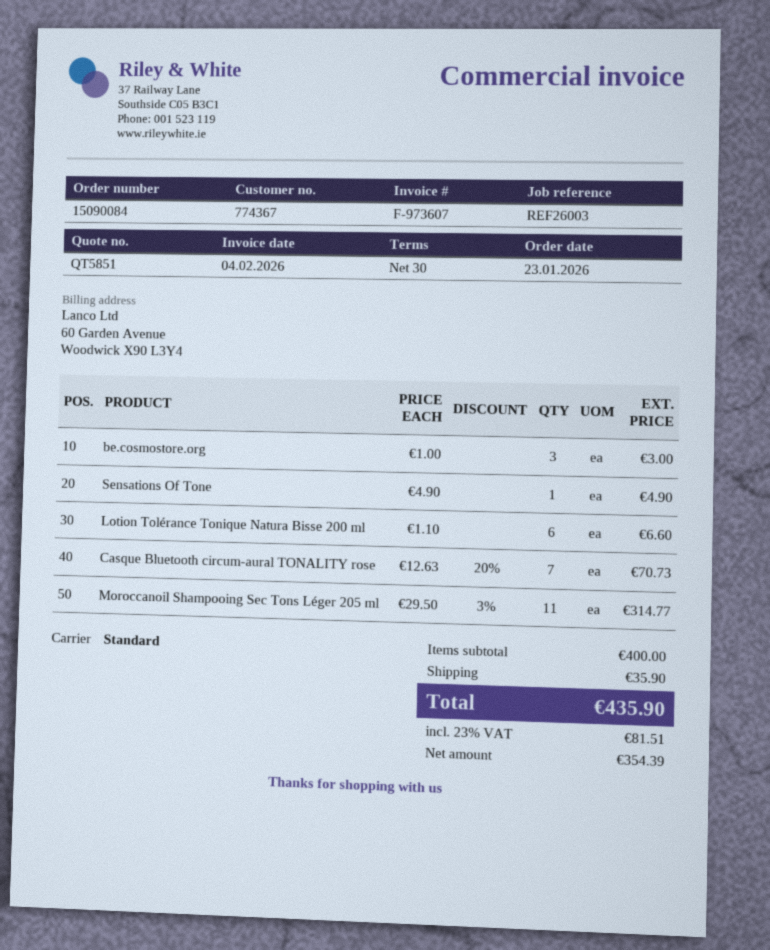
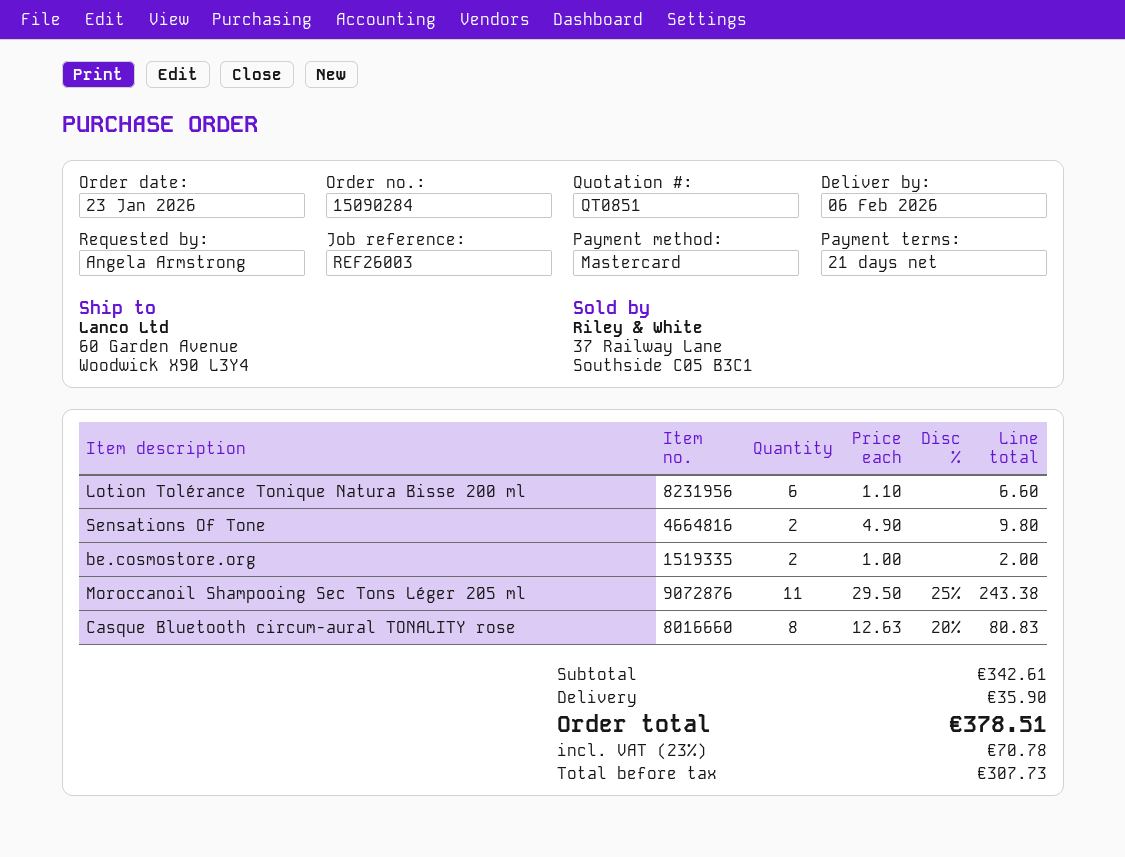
quote number: QT5851 -> QT0851
order number: 15090084 -> 15090284
payment terms: 30 days -> 21 days
be.cosmostore.org: 3 x 1.00 = 3.00 -> 2 x 1.00 = 2.00
Sensations Of Tone: 1 x 4.90 = 4.90 -> 2 x 4.90 = 9.80
Casque Bluetooth circum-aural TONALITY rose: 7 x 12.63 - 20% = 70.73 -> 8 x 12.63 - 20% = 80.83
Moroccanoil Shampooing Sec Tons Léger 205 ml: 11 x 29.50 - 3% = 314.77 -> 11 x 29.50 - 25% = 243.38
subtotal: 400.00 -> 342.61
net: 354.39 -> 307.73
tax: 23% = 81.51 -> 23% = 70.78
total: 435.90 -> 378.51

